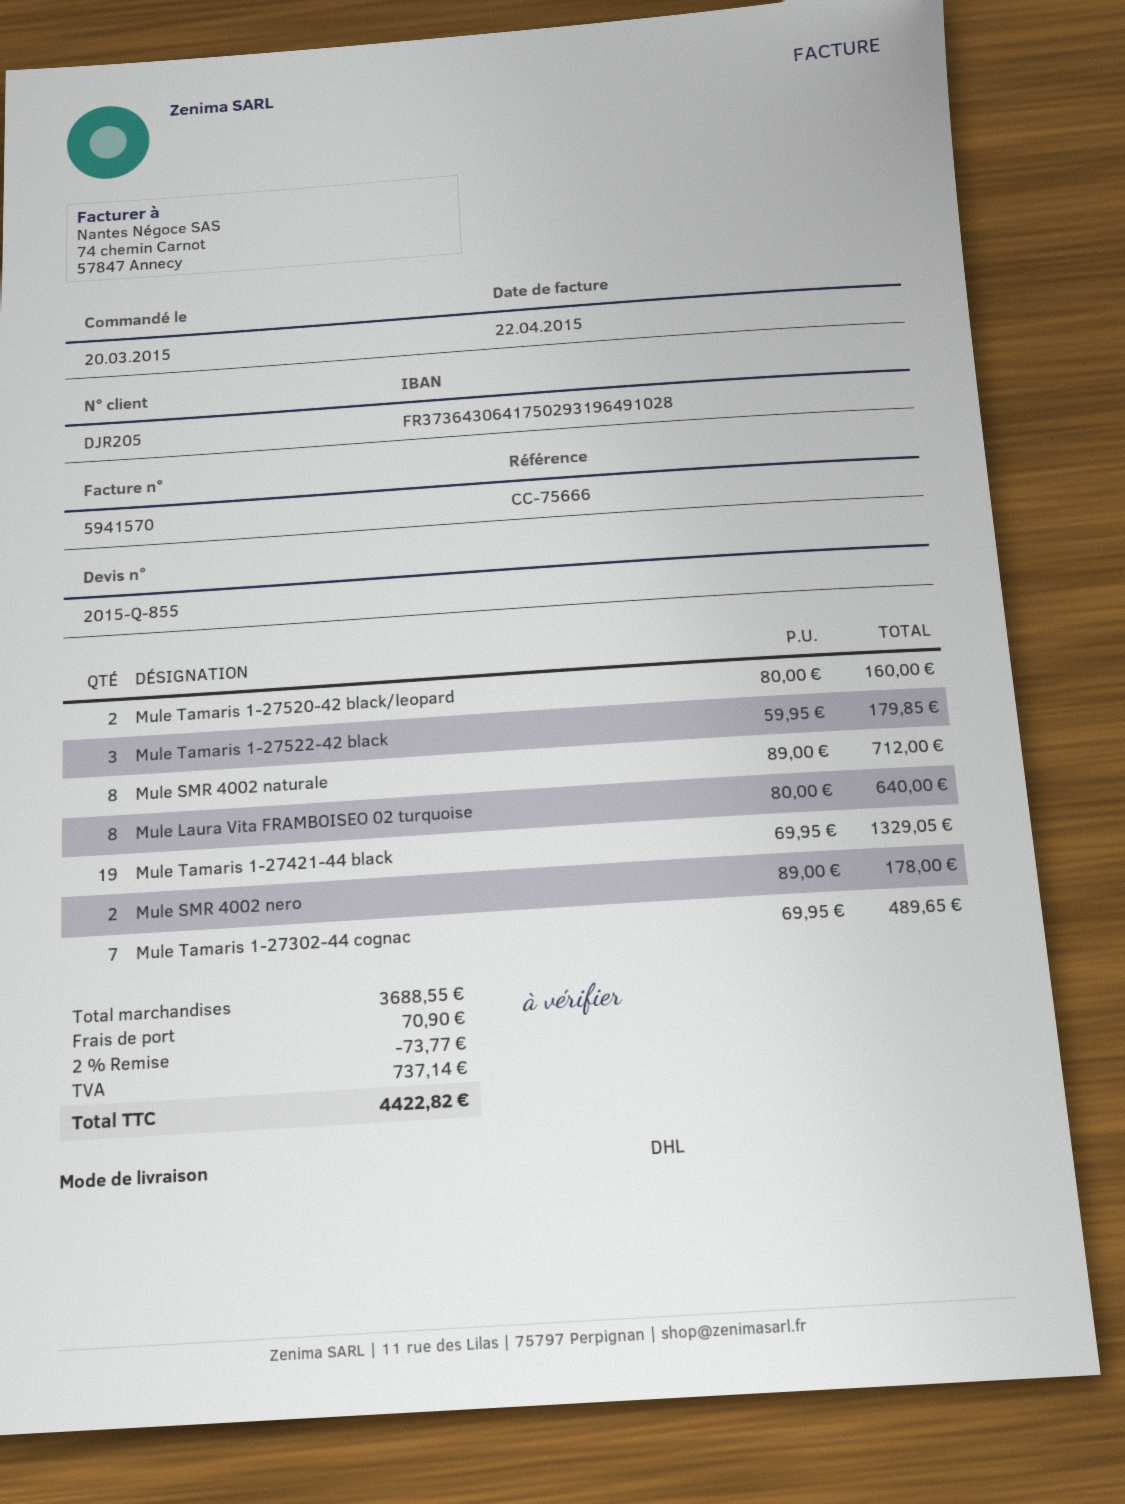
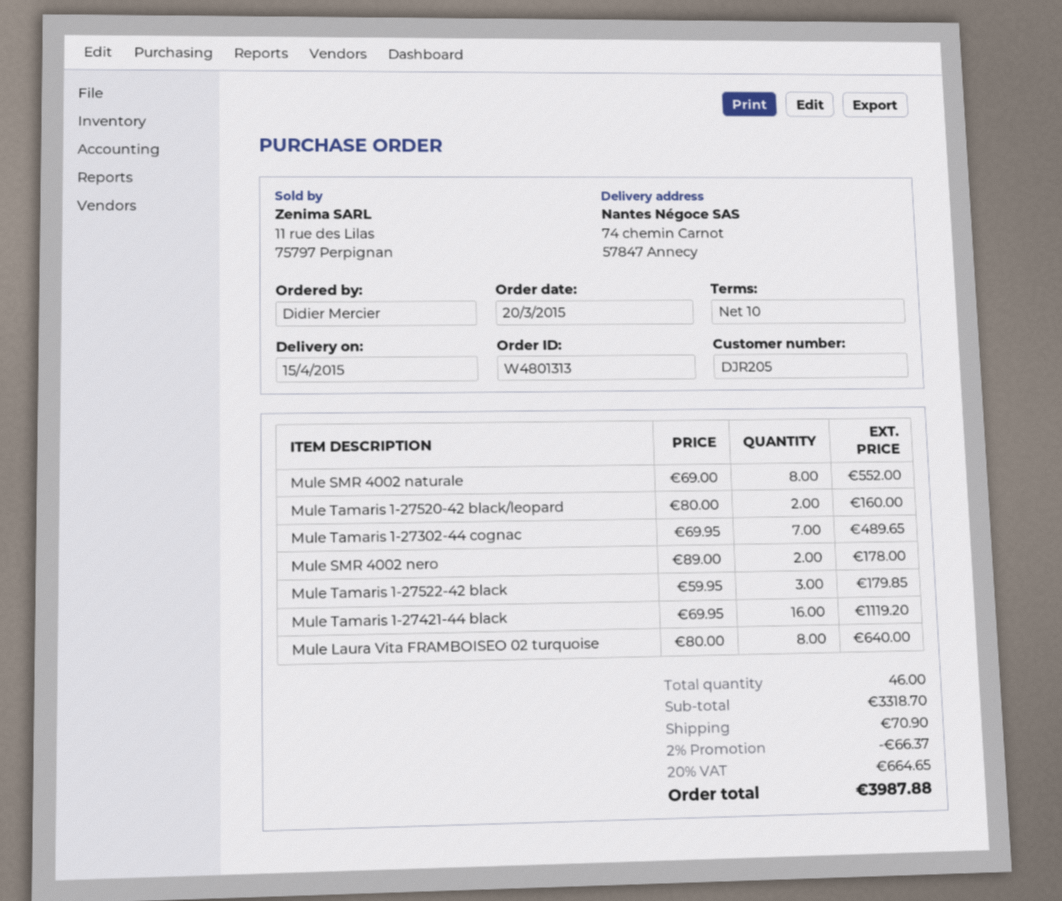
Mule SMR 4002 naturale: 8 x 89.00 = 712.00 -> 8 x 69.00 = 552.00
Mule Tamaris 1-27421-44 black: 19 x 69.95 = 1329.05 -> 16 x 69.95 = 1119.20
subtotal: 3688.55 -> 3318.70
discount: 2% = 73.77 -> 2% = 66.37
tax: 737.14 -> 664.65
total: 4422.82 -> 3987.88

